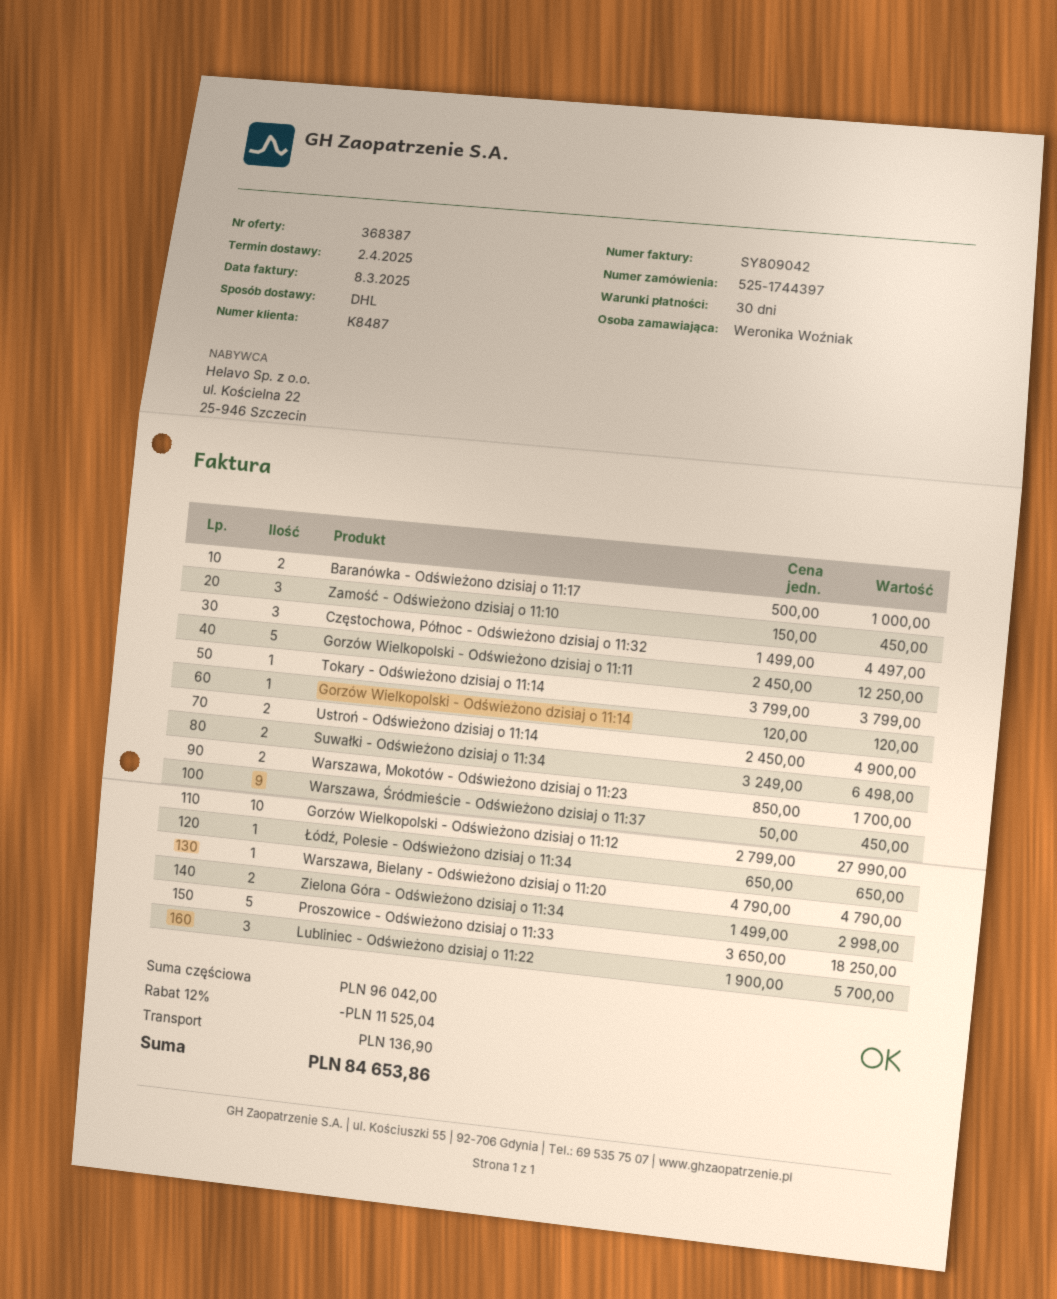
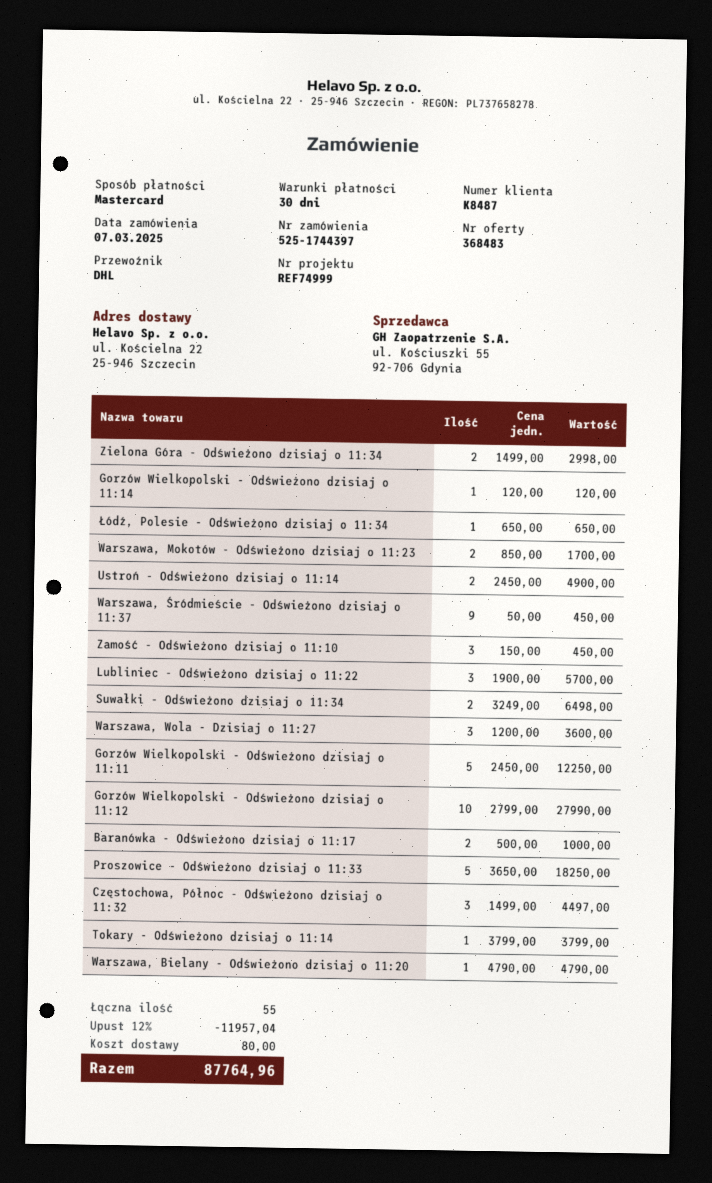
quote number: 368387 -> 368483
Warszawa, Wola - Dzisiaj o 11:27: none -> 3 x 1200.00 = 3600.00
discount: 12% = 11525.04 -> 12% = 11957.04
shipping: 136.90 -> 80.00
total: 84653.86 -> 87764.96

